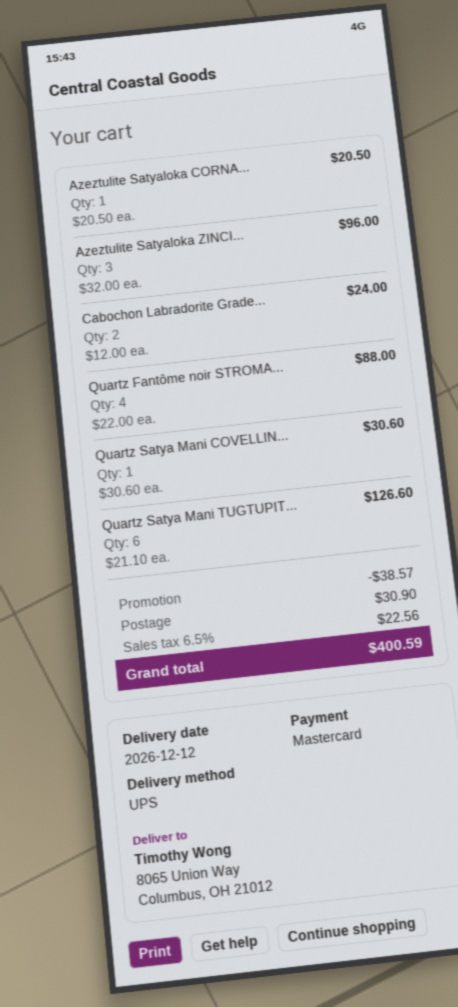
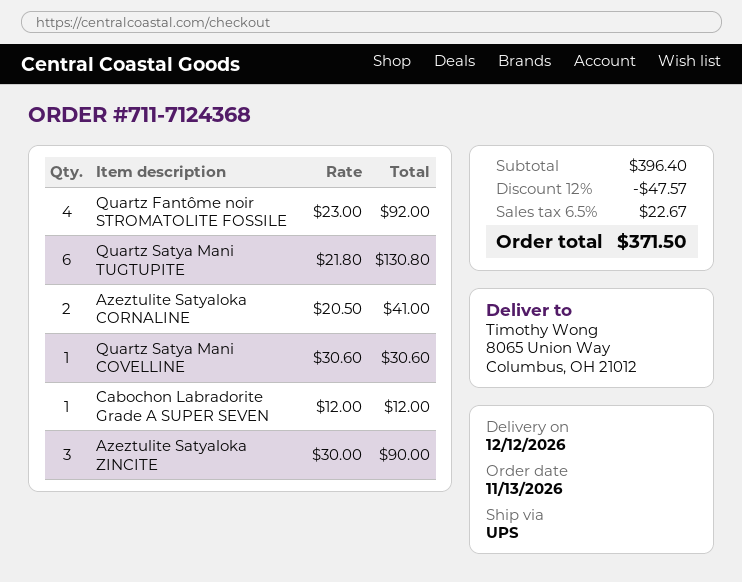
Azeztulite Satyaloka CORNA...: 1 x 20.50 = 20.50 -> 2 x 20.50 = 41.00
Azeztulite Satyaloka ZINCI...: 3 x 32.00 = 96.00 -> 3 x 30.00 = 90.00
Cabochon Labradorite Grade...: 2 x 12.00 = 24.00 -> 1 x 12.00 = 12.00
Quartz Fantôme noir STROMA...: 4 x 22.00 = 88.00 -> 4 x 23.00 = 92.00
Quartz Satya Mani TUGTUPIT...: 6 x 21.10 = 126.60 -> 6 x 21.80 = 130.80
discount: 38.57 -> 47.57
shipping: 30.90 -> none
tax: 6.5% = 22.56 -> 6.5% = 22.67
total: 400.59 -> 371.50

